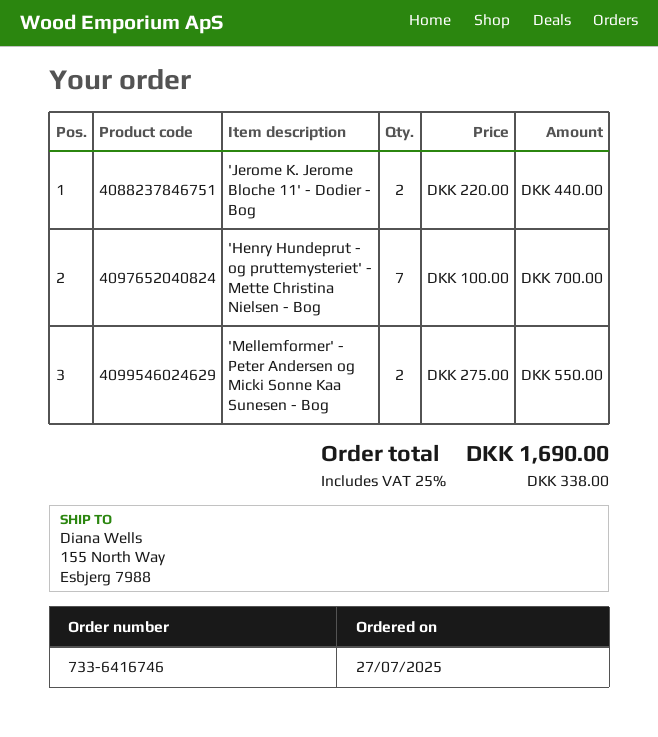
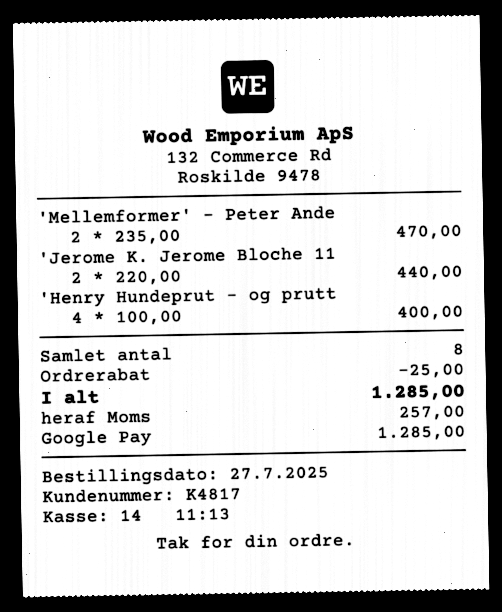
'Henry Hundeprut - og pruttemysteriet' - Mette Christina Nielsen - Bog: 7 x 100.00 = 700.00 -> 4 x 100.00 = 400.00
'Mellemformer' - Peter Andersen og Micki Sonne Kaa Sunesen - Bog: 2 x 275.00 = 550.00 -> 2 x 235.00 = 470.00
discount: none -> 25.00
tax: 338.00 -> 257.00
total: 1690.00 -> 1285.00

